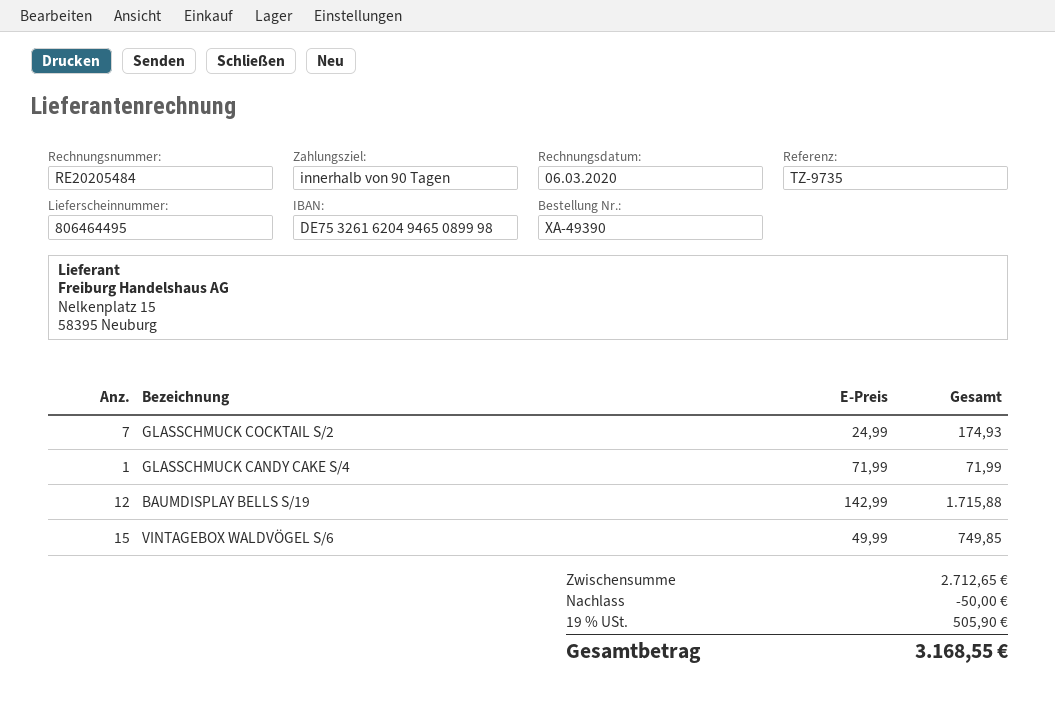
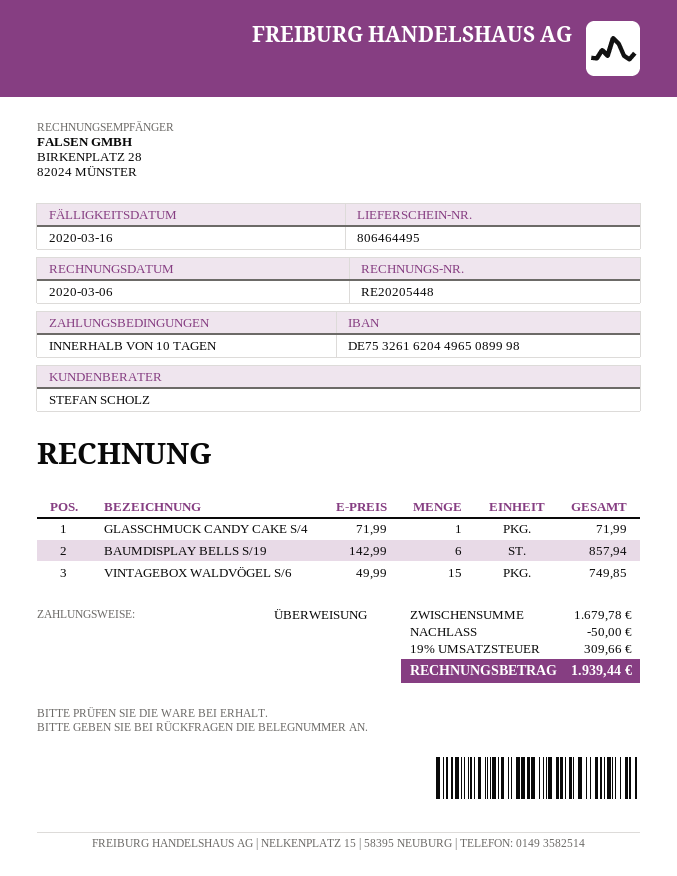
invoice number: RE20205484 -> RE20205448
payment terms: 90 days -> 10 days
bank account: DE75326162049465089998 -> DE75326162044965089998
GLASSCHMUCK COCKTAIL S/2: 7 x 24.99 = 174.93 -> none
BAUMDISPLAY BELLS S/19: 12 x 142.99 = 1715.88 -> 6 x 142.99 = 857.94
subtotal: 2712.65 -> 1679.78
tax: 19% = 505.90 -> 19% = 309.66
total: 3168.55 -> 1939.44

